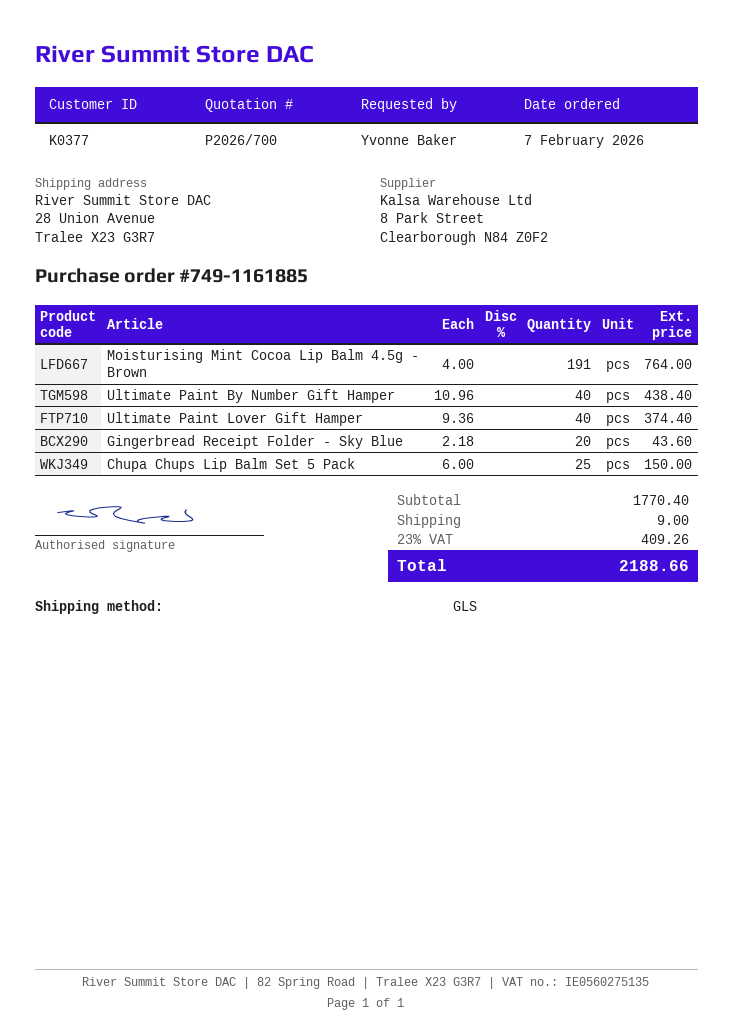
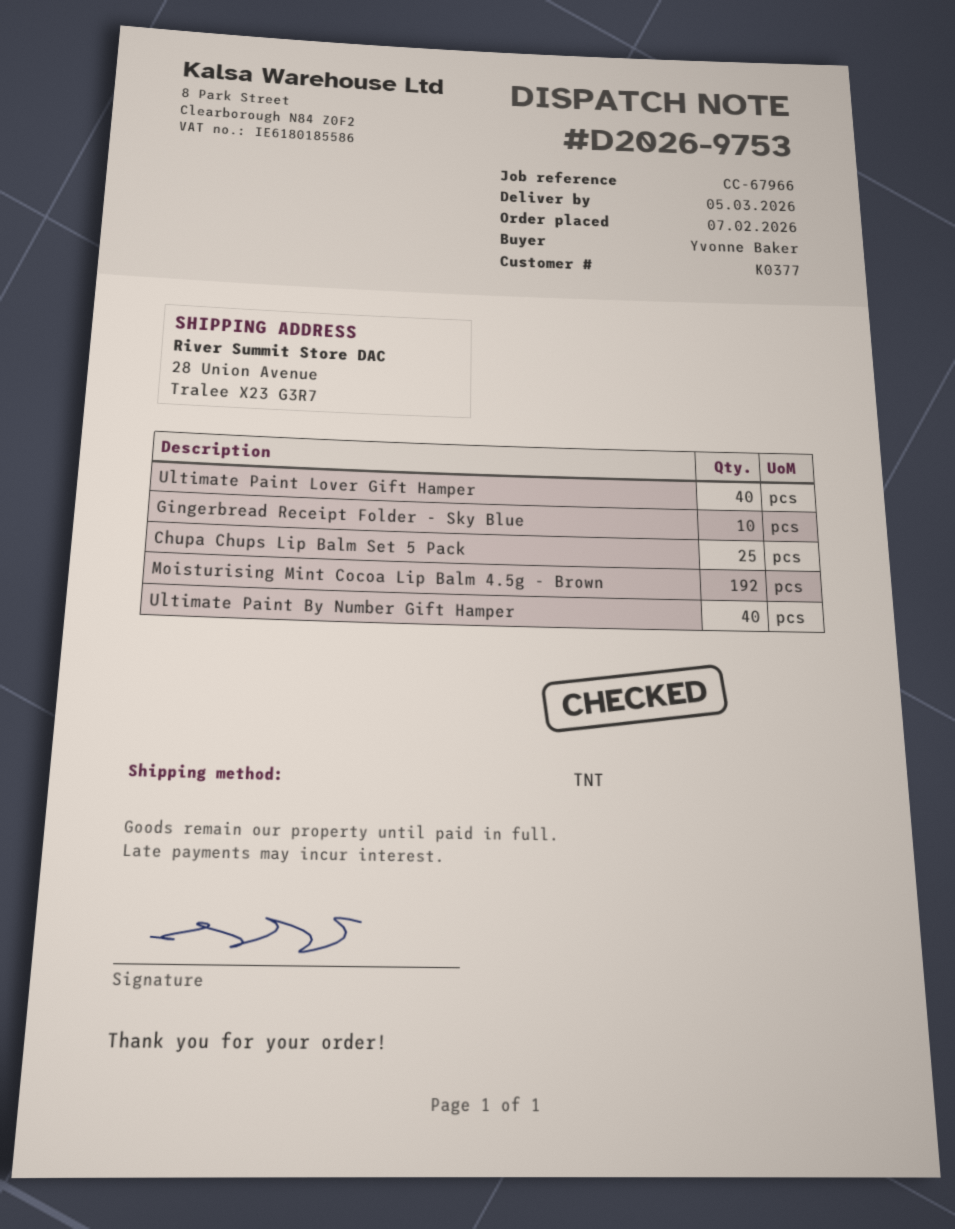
shipping method: GLS -> TNT
Moisturising Mint Cocoa Lip Balm 4.5g - Brown: 191 -> 192
Gingerbread Receipt Folder - Sky Blue: 20 -> 10

